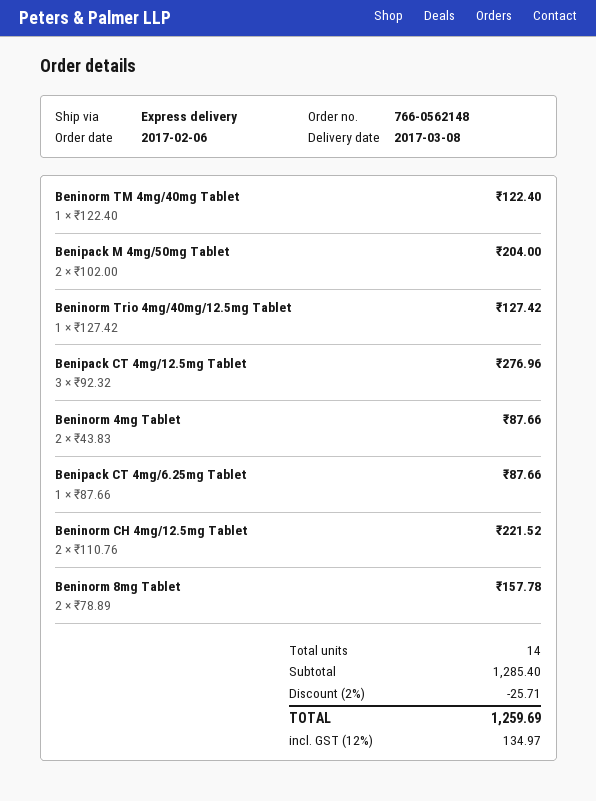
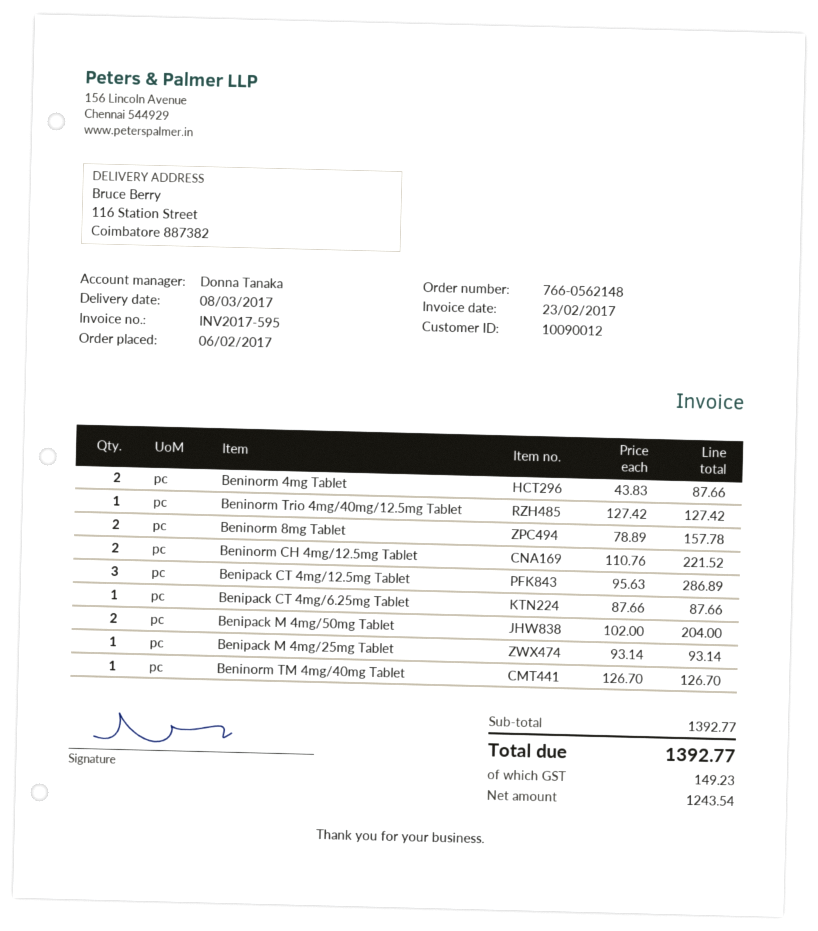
Beninorm TM 4mg/40mg Tablet: 1 x 122.40 = 122.40 -> 1 x 126.70 = 126.70
Benipack CT 4mg/12.5mg Tablet: 3 x 92.32 = 276.96 -> 3 x 95.63 = 286.89
Benipack M 4mg/25mg Tablet: none -> 1 x 93.14 = 93.14
subtotal: 1285.40 -> 1392.77
discount: 2% = 25.71 -> none
tax: 134.97 -> 149.23
total: 1259.69 -> 1392.77

